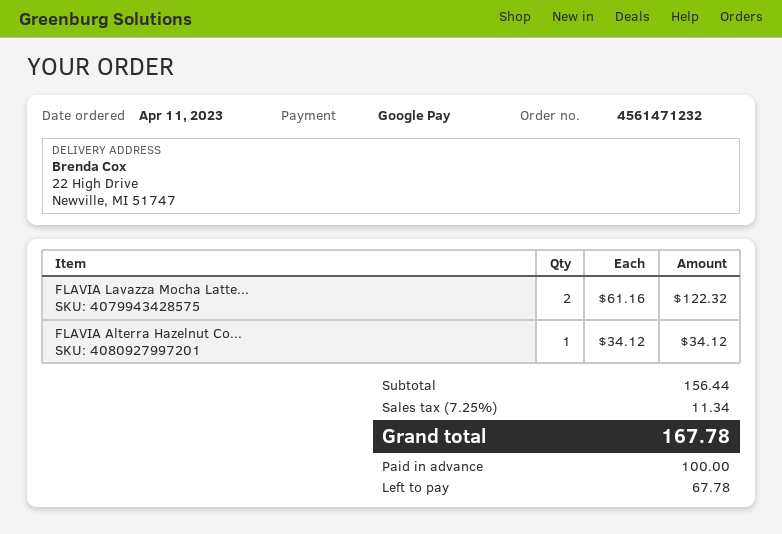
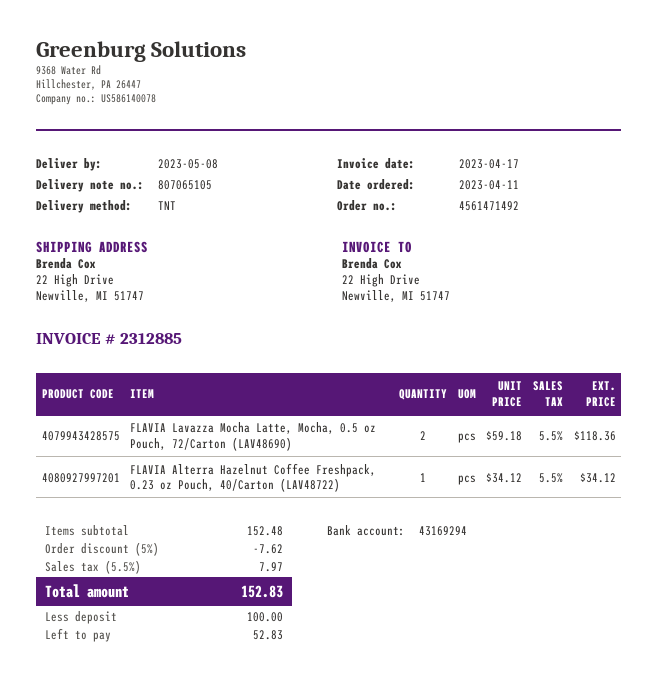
order number: 4561471232 -> 4561471492
FLAVIA Lavazza Mocha Latte...: 2 x 61.16 = 122.32 -> 2 x 59.18 = 118.36
subtotal: 156.44 -> 152.48
discount: none -> 5% = 7.62
tax: 7.25% = 11.34 -> 5.5% = 7.97
total: 167.78 -> 152.83
balance: 67.78 -> 52.83

